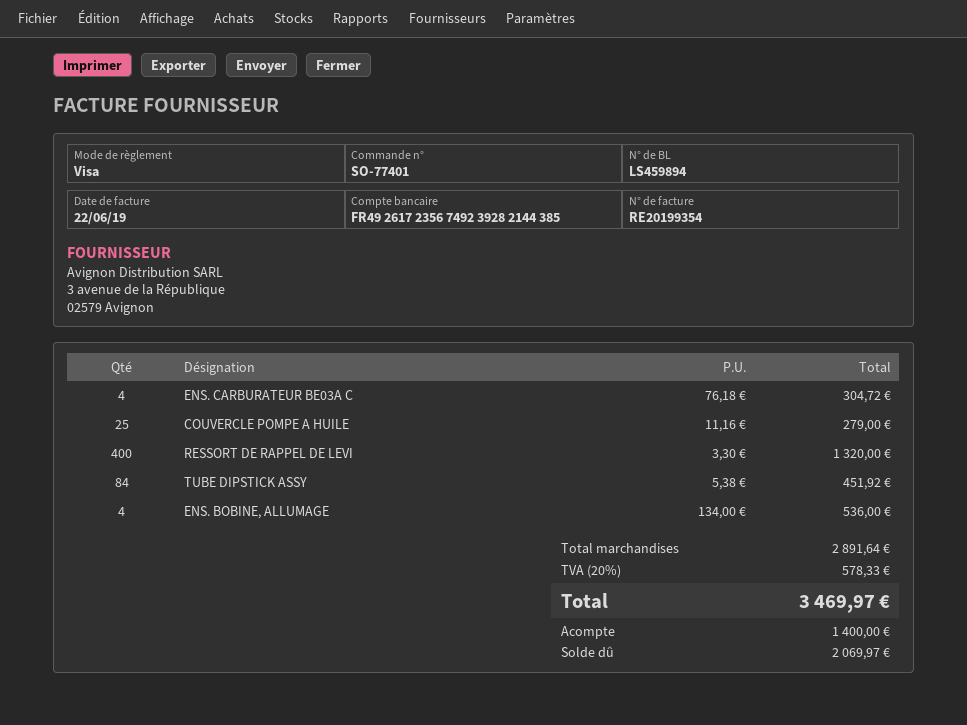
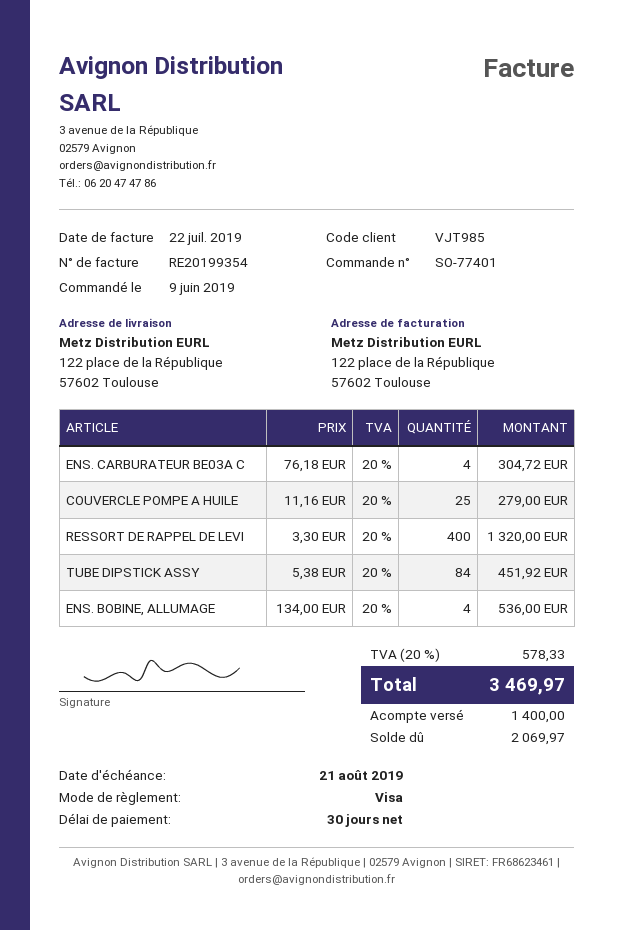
invoice date: 2019-06-22 -> 2019-07-22

